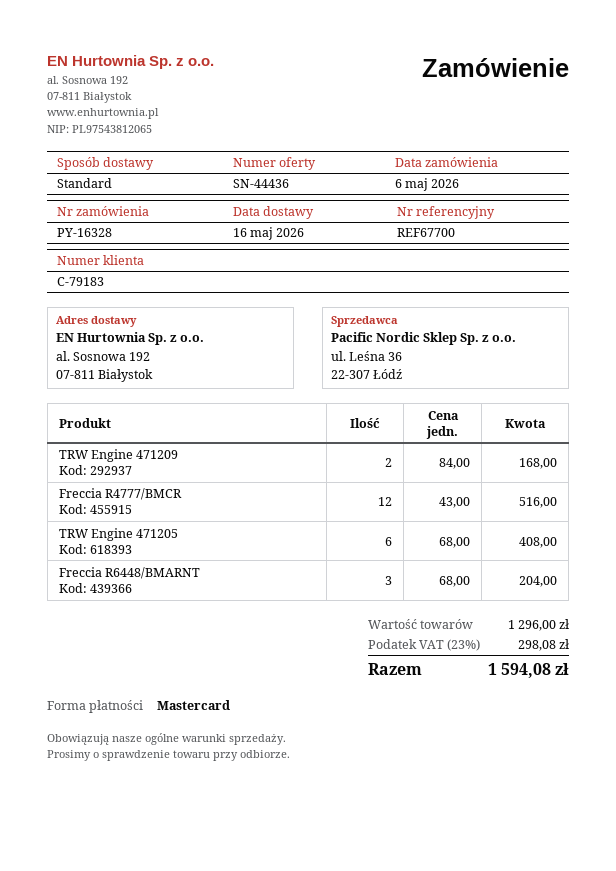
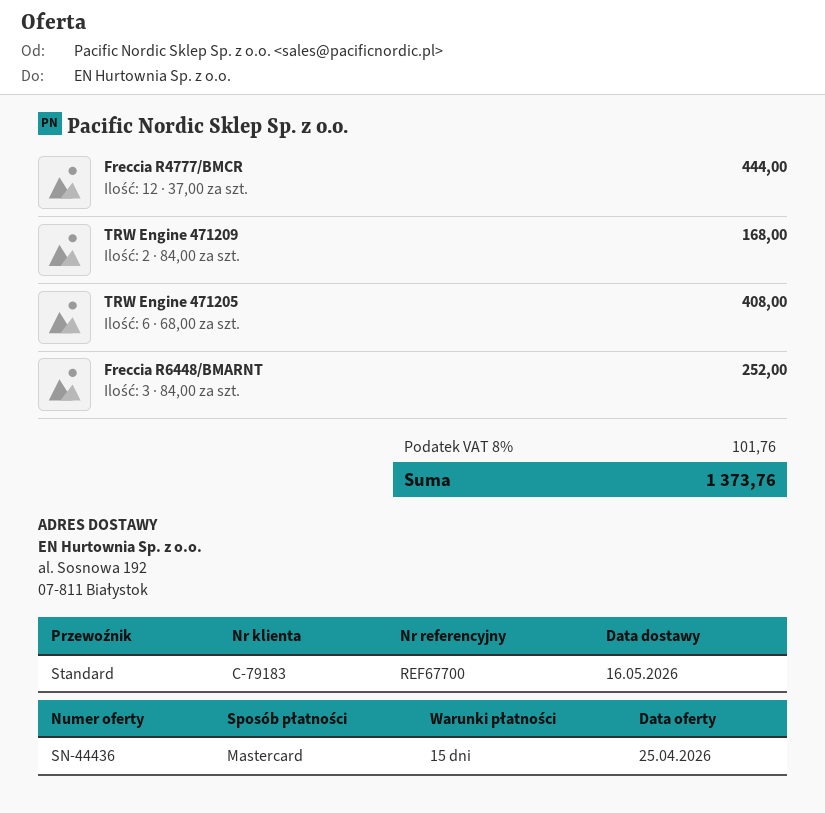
Freccia R4777/BMCR: 12 x 43.00 = 516.00 -> 12 x 37.00 = 444.00
Freccia R6448/BMARNT: 3 x 68.00 = 204.00 -> 3 x 84.00 = 252.00
tax: 23% = 298.08 -> 8% = 101.76
total: 1594.08 -> 1373.76

